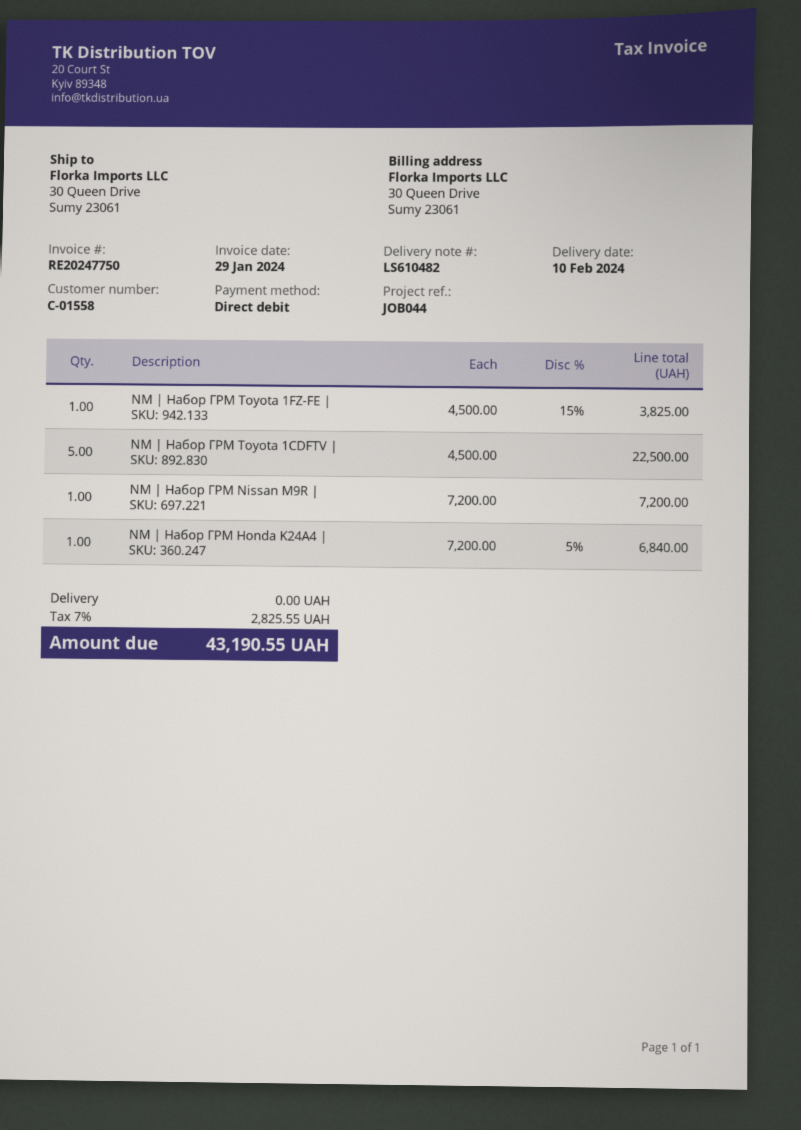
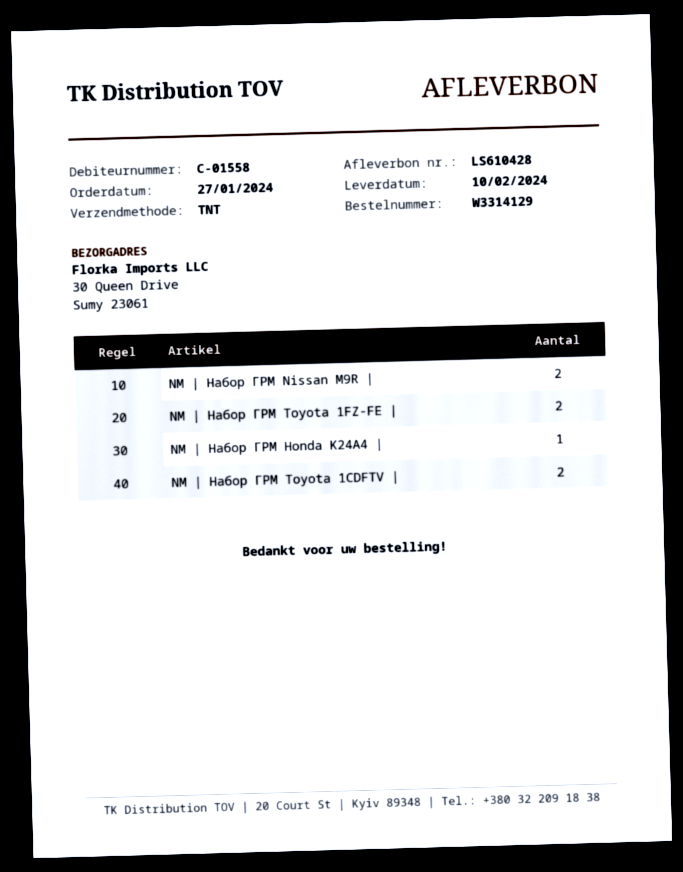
delivery note number: LS610482 -> LS610428
NM | Набор ГРМ Toyota 1FZ-FE |: 1 -> 2
NM | Набор ГРМ Toyota 1CDFTV |: 5 -> 2
NM | Набор ГРМ Nissan M9R |: 1 -> 2

